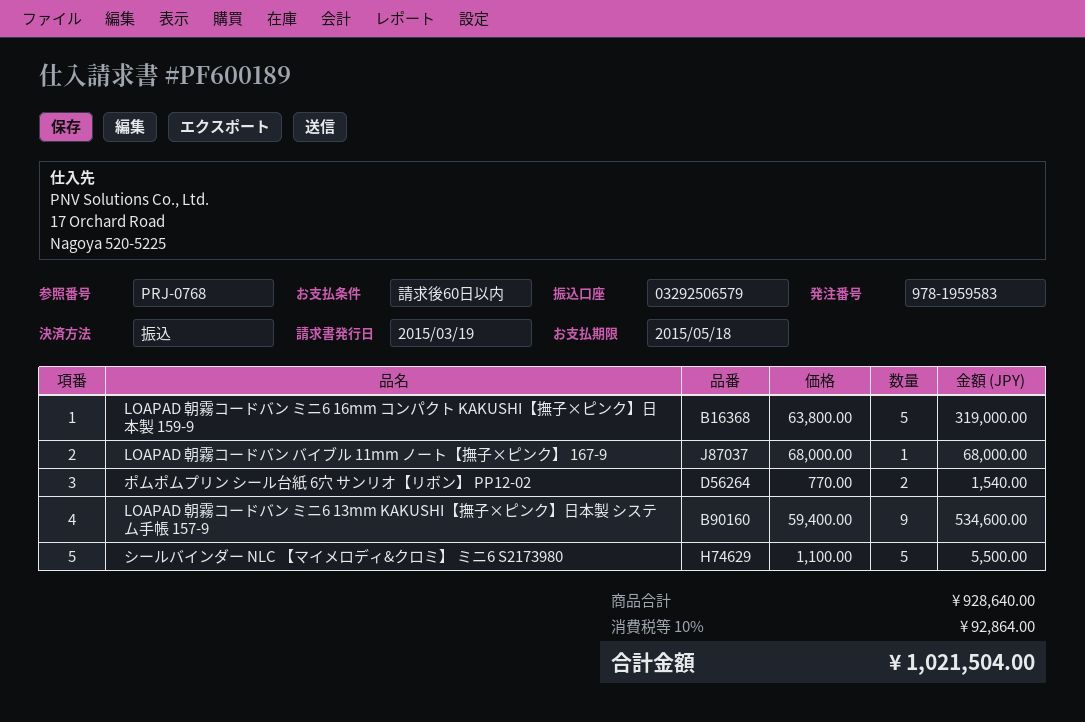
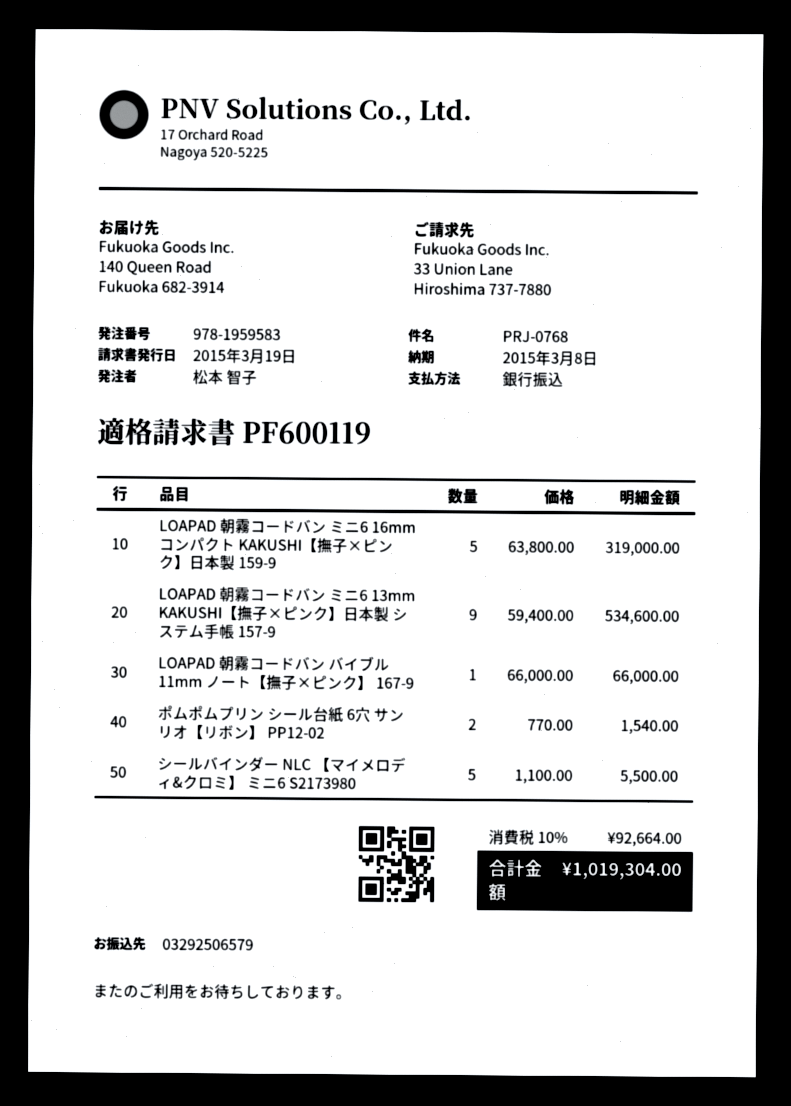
invoice number: PF600189 -> PF600119
LOAPAD 朝霧コードバン バイブル 11mm ノート【撫子×ピンク】 167-9: 1 x 68000.00 = 68000.00 -> 1 x 66000.00 = 66000.00
tax: 10% = 92864.00 -> 10% = 92664.00
total: 1021504.00 -> 1019304.00

